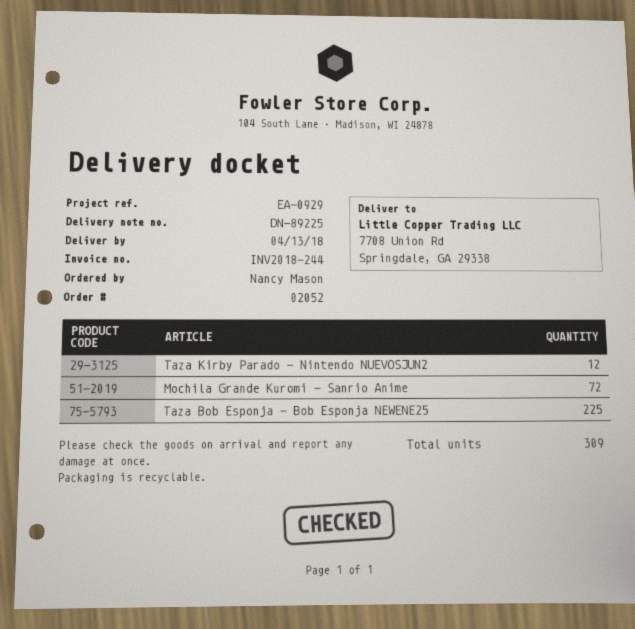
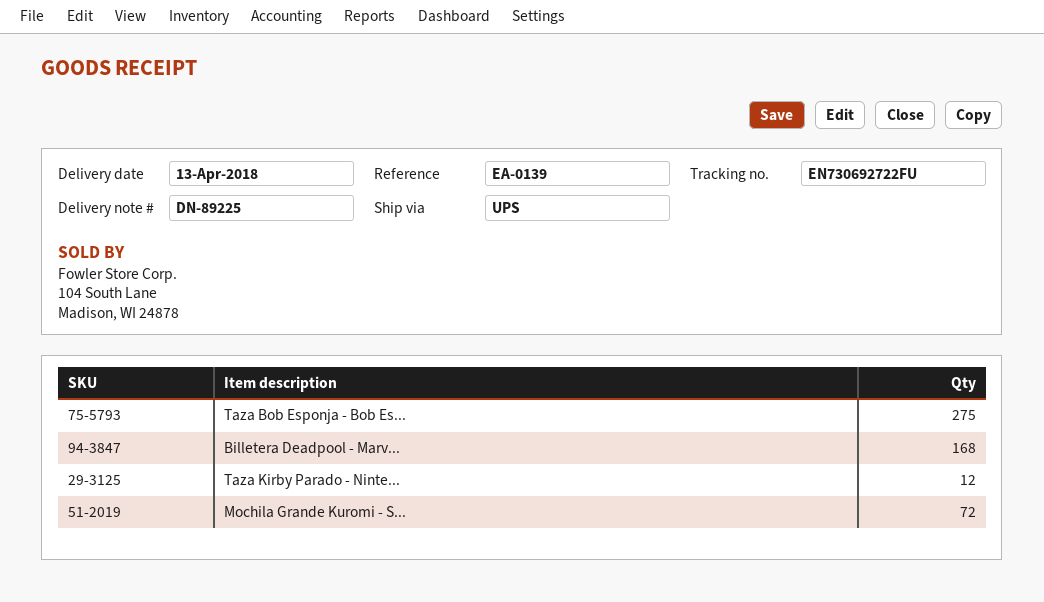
reference: EA-0929 -> EA-0139
Taza Bob Esponja - Bob Esponja NEWENE25: 225 -> 275
Billetera Deadpool - Marv...: none -> 168

